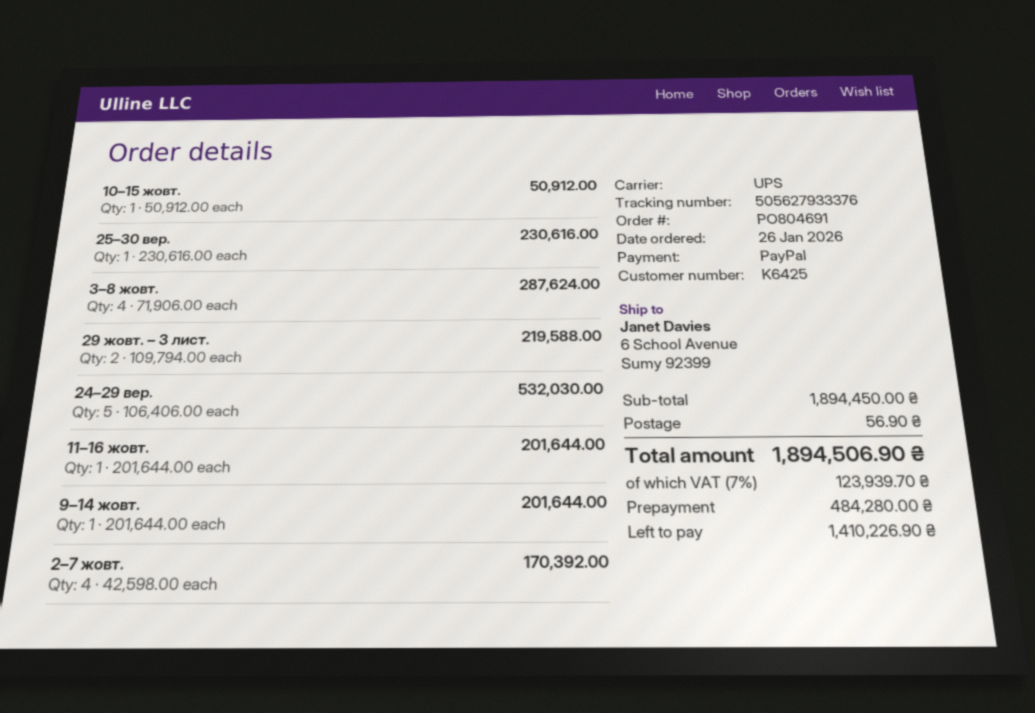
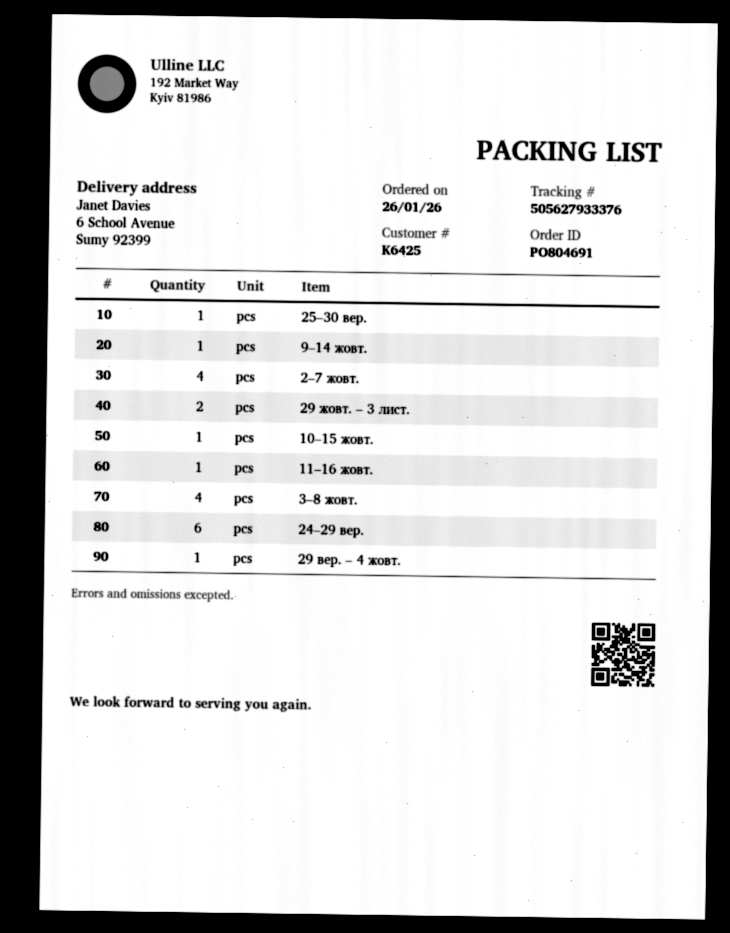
24–29 вер.: 5 -> 6
29 вер. – 4 жовт.: none -> 1

